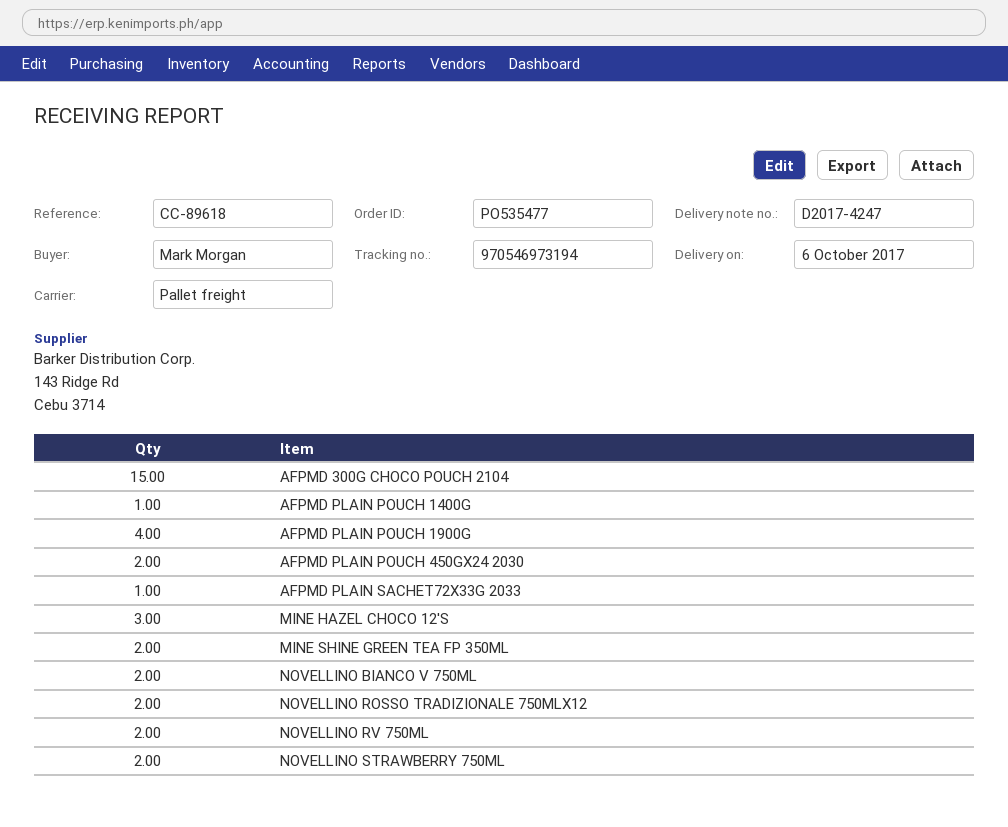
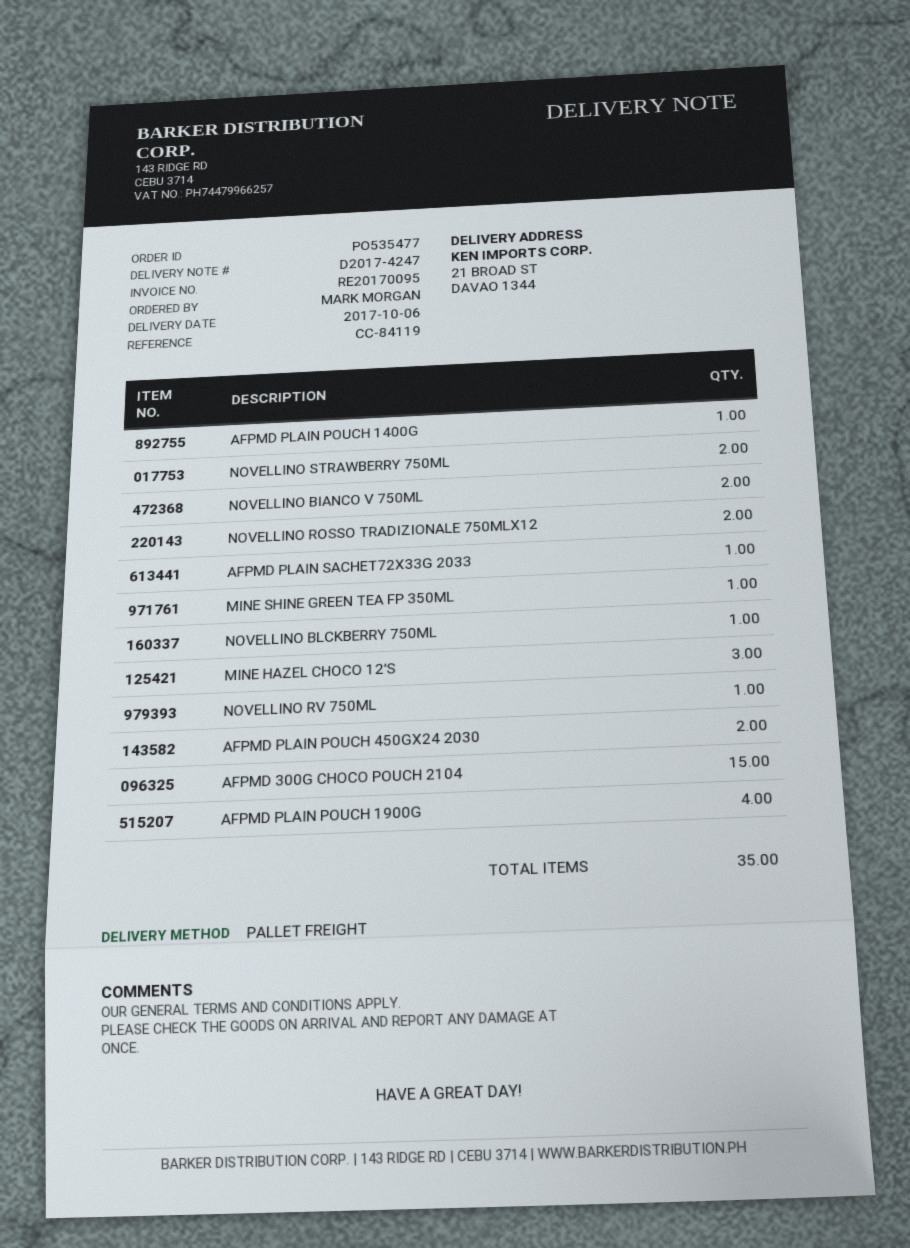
reference: CC-89618 -> CC-84119
MINE SHINE GREEN TEA FP 350ML: 2 -> 1
NOVELLINO RV 750ML: 2 -> 1
NOVELLINO BLCKBERRY 750ML: none -> 1

